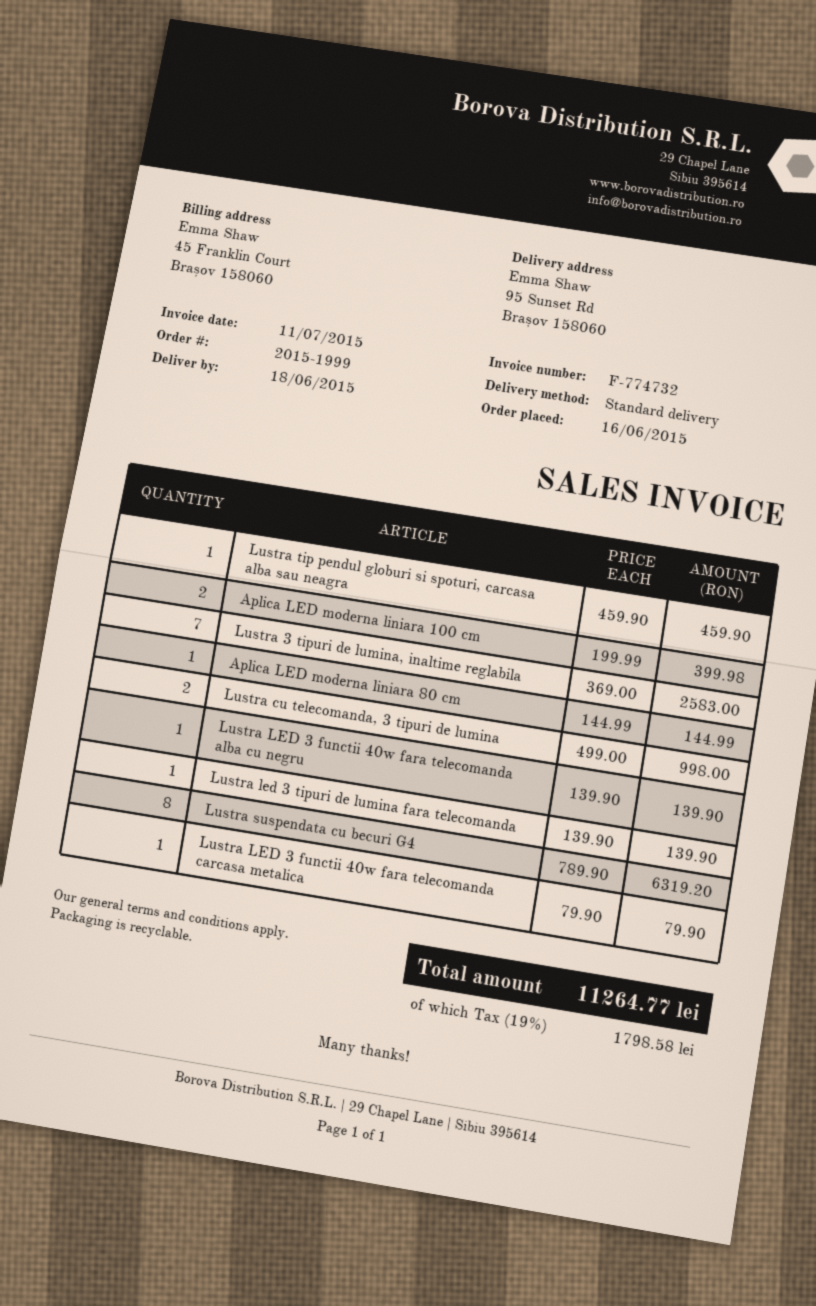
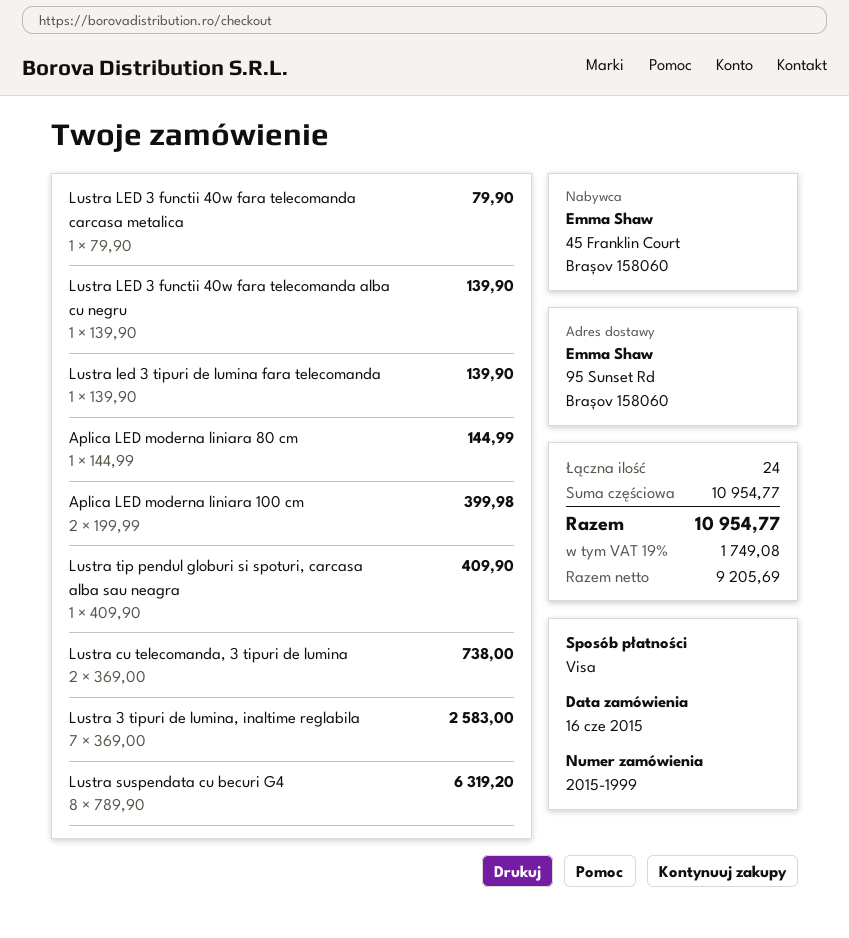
Lustra tip pendul globuri si spoturi, carcasa alba sau neagra: 1 x 459.90 = 459.90 -> 1 x 409.90 = 409.90
Lustra cu telecomanda, 3 tipuri de lumina: 2 x 499.00 = 998.00 -> 2 x 369.00 = 738.00
tax: 19% = 1798.58 -> 19% = 1749.08
total: 11264.77 -> 10954.77

